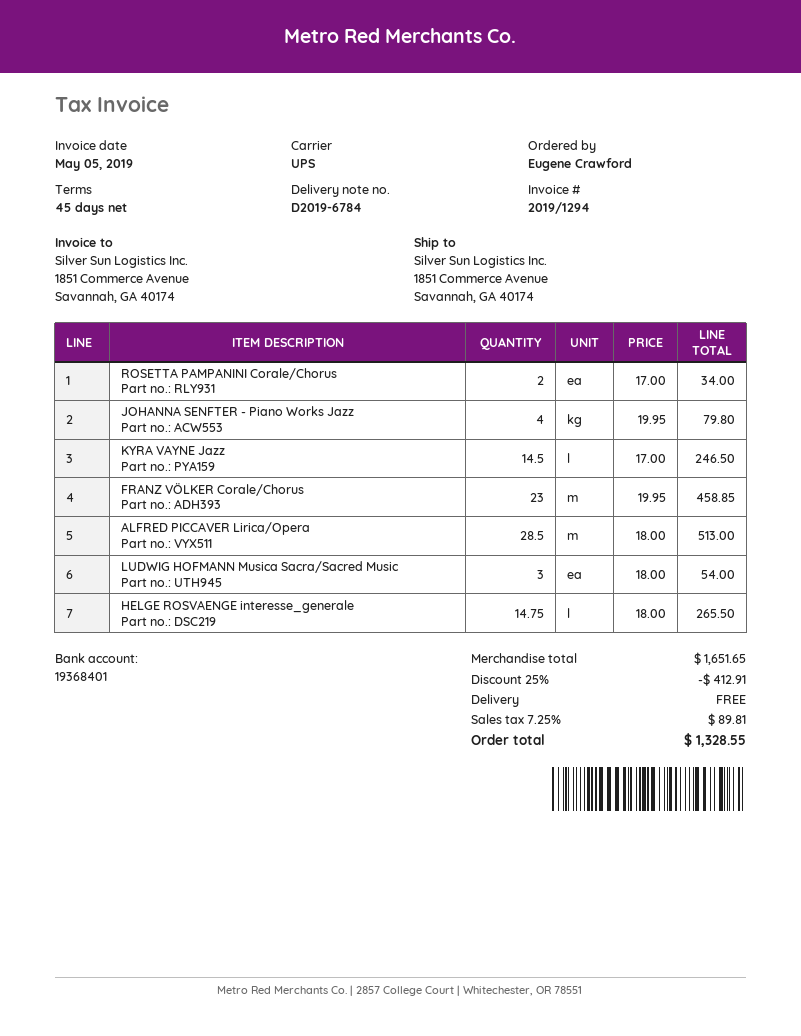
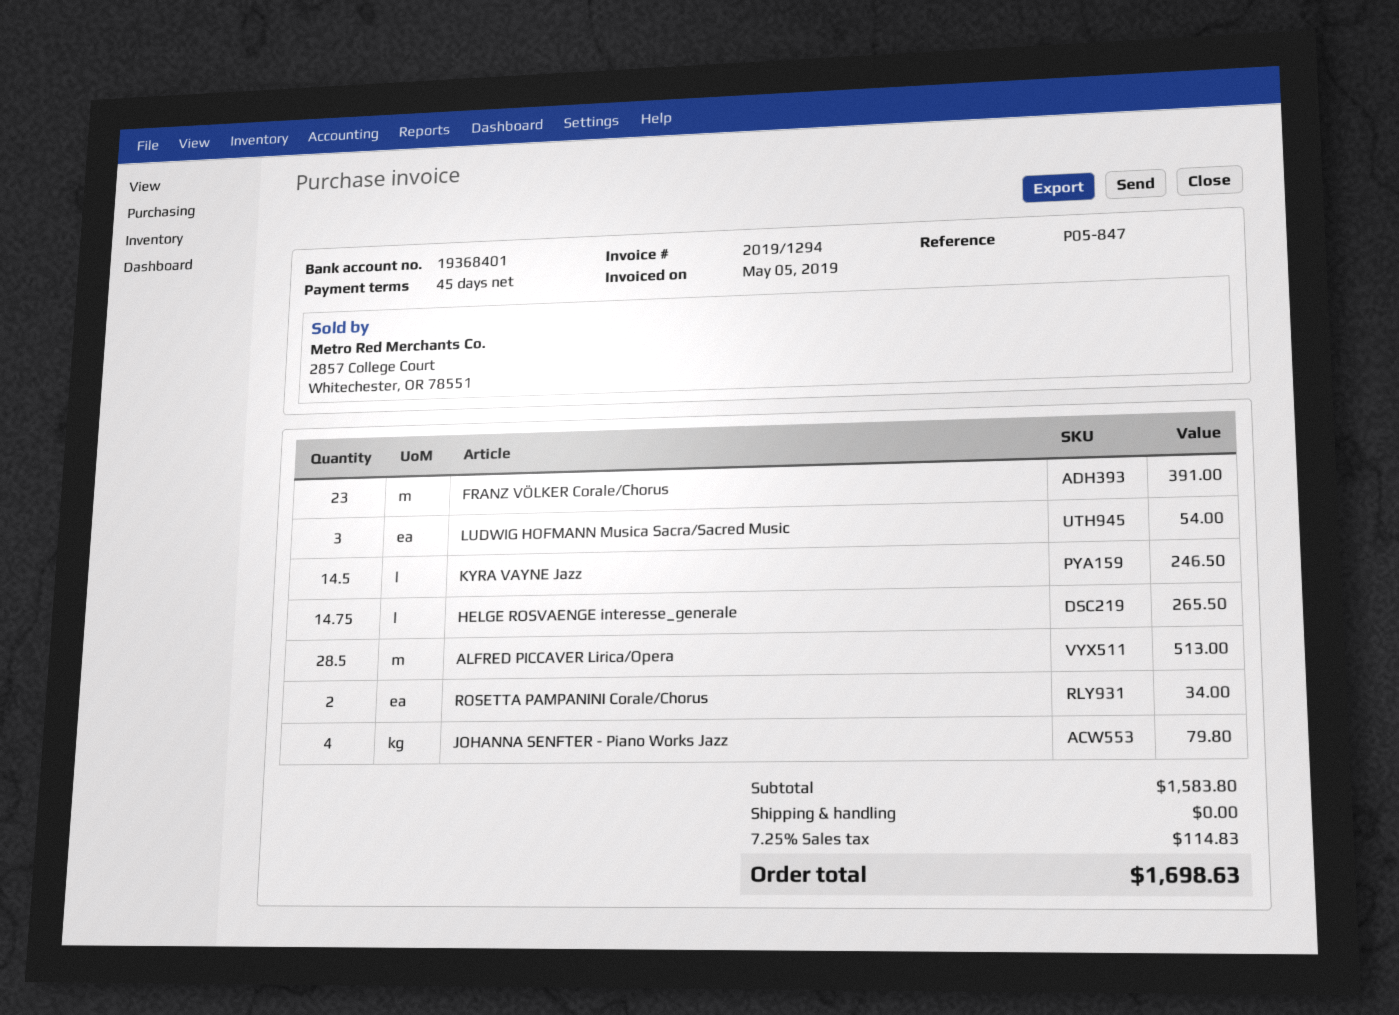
FRANZ VÖLKER Corale/Chorus: 23 for 458.85 -> 23 for 391.00
subtotal: 1651.65 -> 1583.80
discount: 25% = 412.91 -> none
tax: 7.25% = 89.81 -> 7.25% = 114.83
total: 1328.55 -> 1698.63

